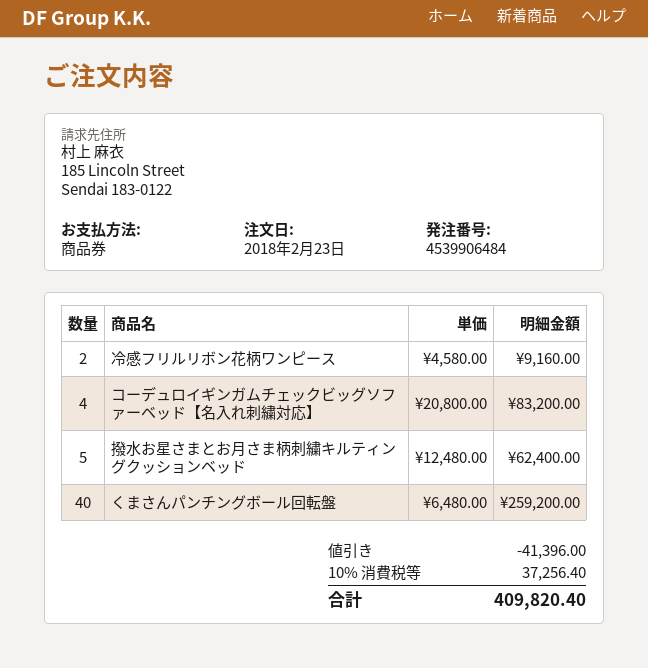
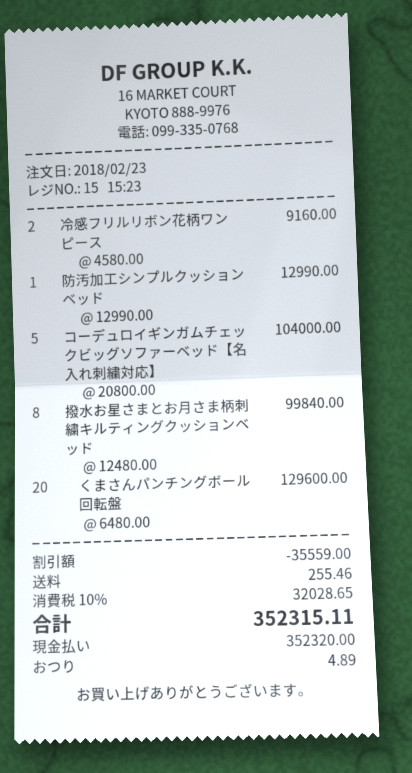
payment method: gift card -> cash
コーデュロイギンガムチェックビッグソファーベッド【名入れ刺繍対応】: 4 x 20800.00 = 83200.00 -> 5 x 20800.00 = 104000.00
撥水お星さまとお月さま柄刺繍キルティングクッションベッド: 5 x 12480.00 = 62400.00 -> 8 x 12480.00 = 99840.00
くまさんパンチングボール回転盤: 40 x 6480.00 = 259200.00 -> 20 x 6480.00 = 129600.00
防汚加工シンプルクッションベッド: none -> 1 x 12990.00 = 12990.00
discount: 41396.00 -> 35559.00
shipping: none -> 255.46
tax: 10% = 37256.40 -> 10% = 32028.65
total: 409820.40 -> 352315.11

